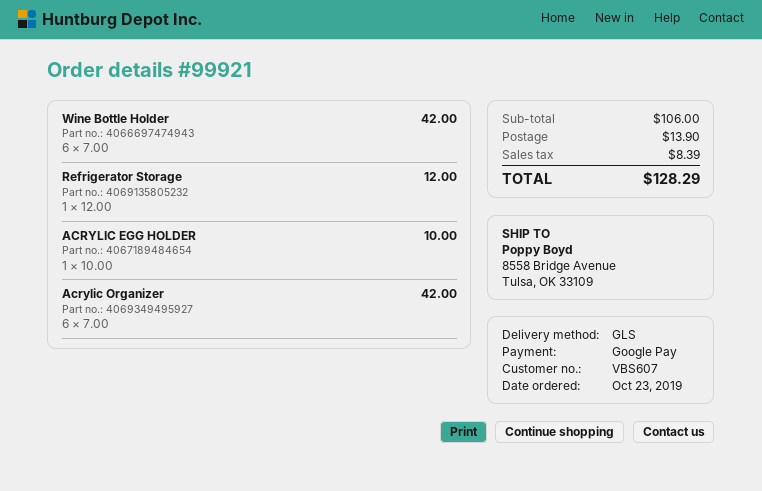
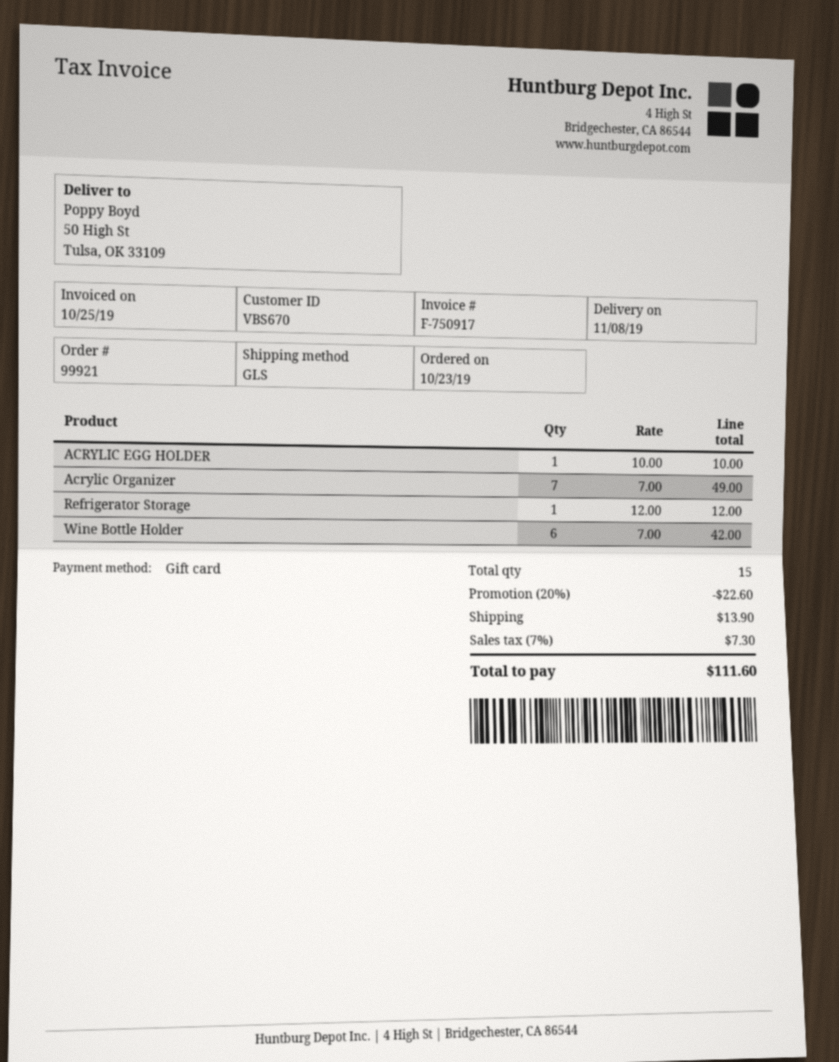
customer number: VBS607 -> VBS670
payment method: Google Pay -> gift card
ship to: 8558 Bridge Avenue, Tulsa, OK 33109 -> 50 High St, Tulsa, OK 33109
Acrylic Organizer: 6 x 7.00 = 42.00 -> 7 x 7.00 = 49.00
discount: none -> 20% = 22.60
tax: 8.39 -> 7.30
total: 128.29 -> 111.60

